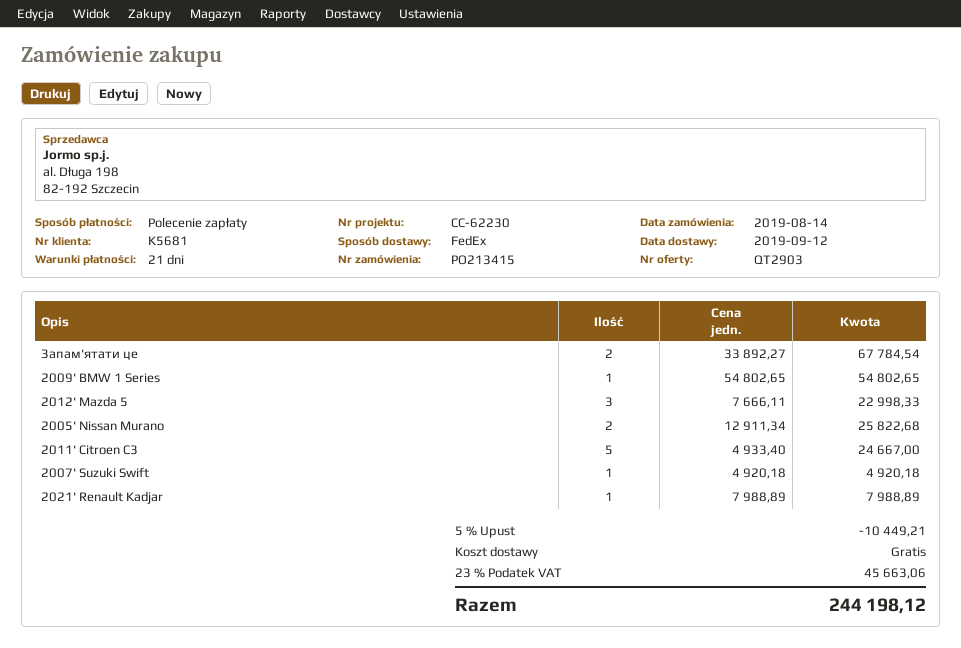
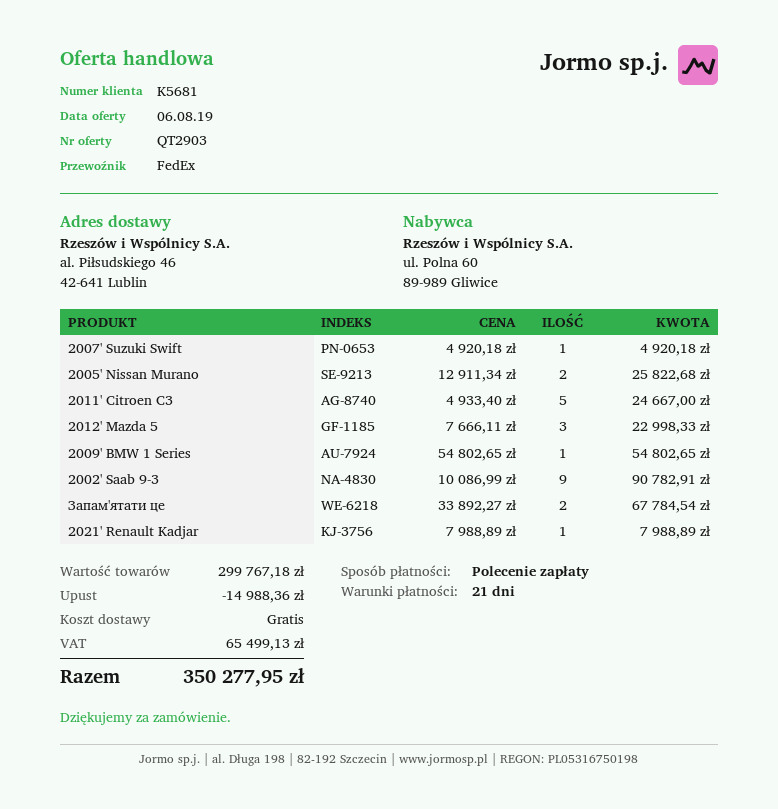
2002' Saab 9-3: none -> 9 x 10086.99 = 90782.91
discount: 10449.21 -> 14988.36
tax: 45663.06 -> 65499.13
total: 244198.12 -> 350277.95

